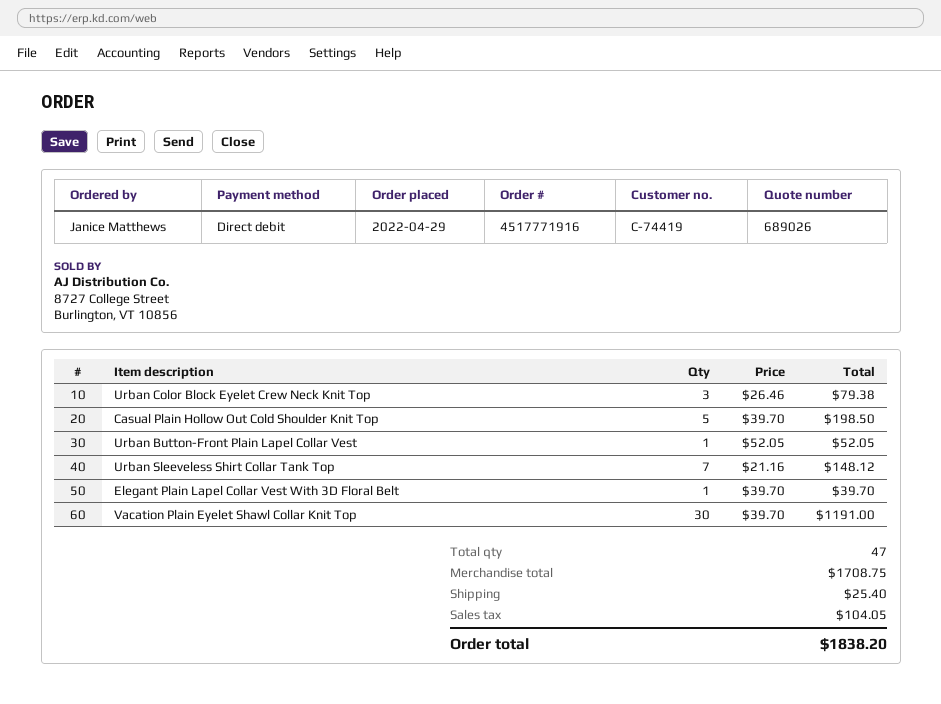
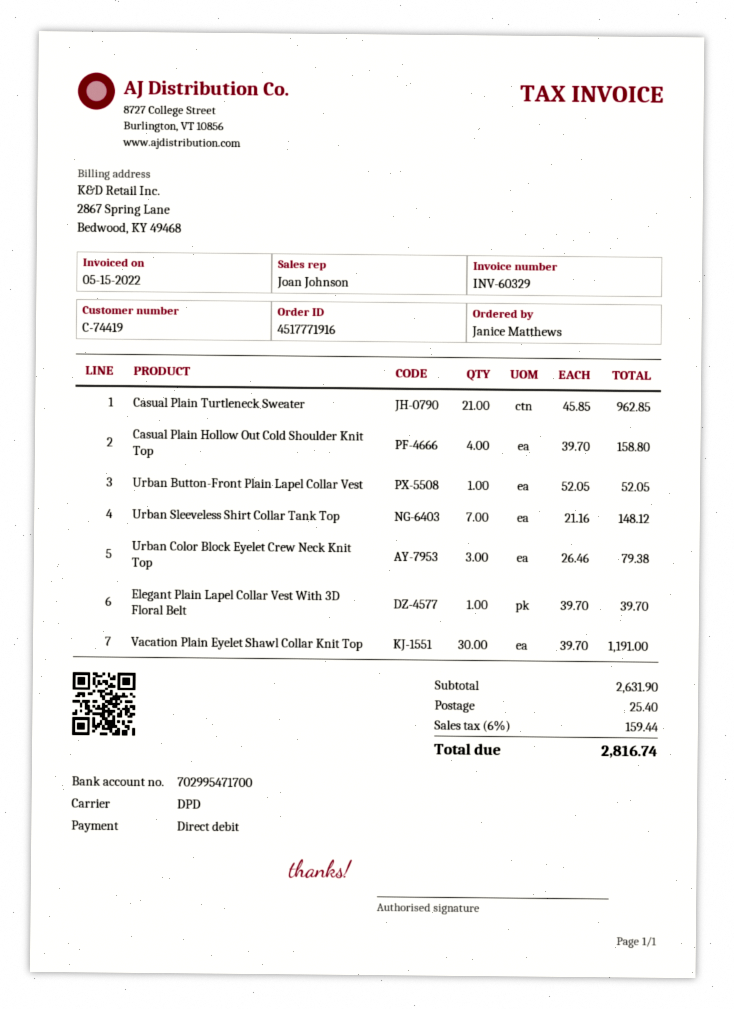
Casual Plain Hollow Out Cold Shoulder Knit Top: 5 x 39.70 = 198.50 -> 4 x 39.70 = 158.80
Casual Plain Turtleneck Sweater: none -> 21 x 45.85 = 962.85
subtotal: 1708.75 -> 2631.90
tax: 104.05 -> 159.44
total: 1838.20 -> 2816.74

